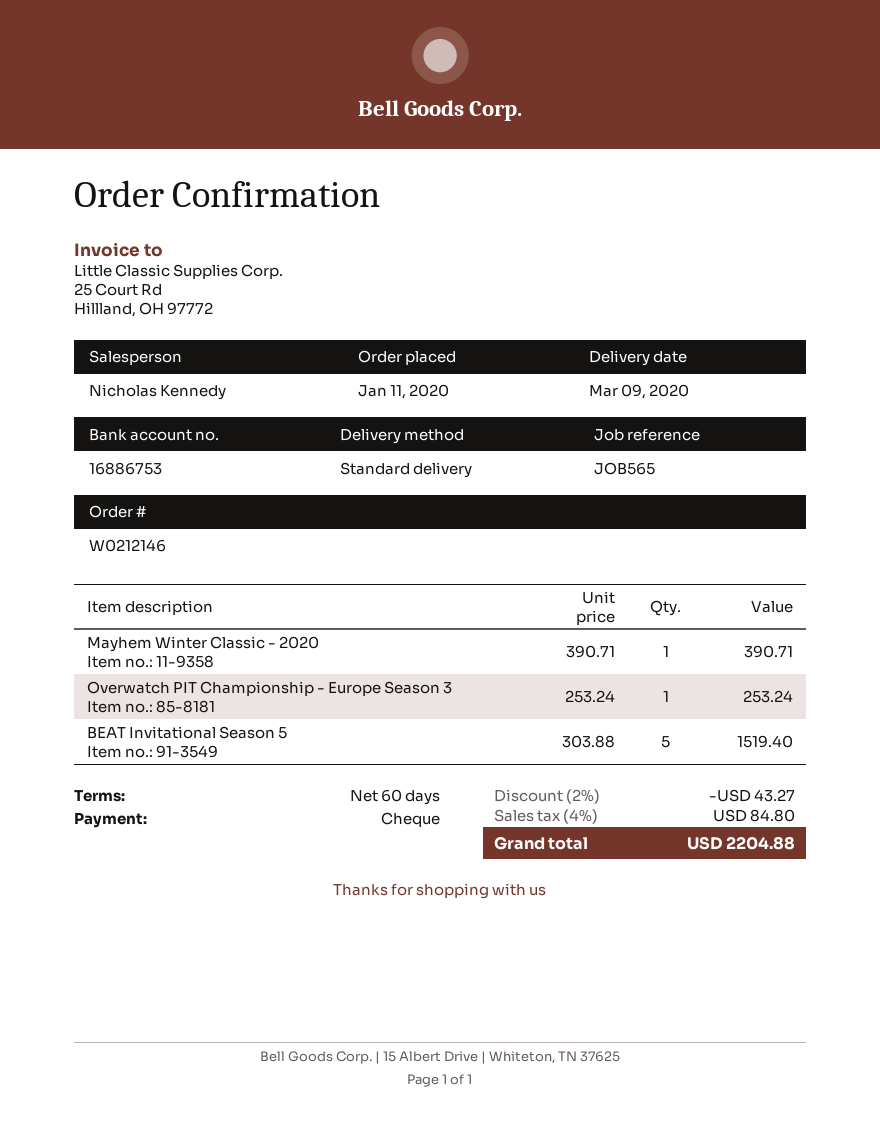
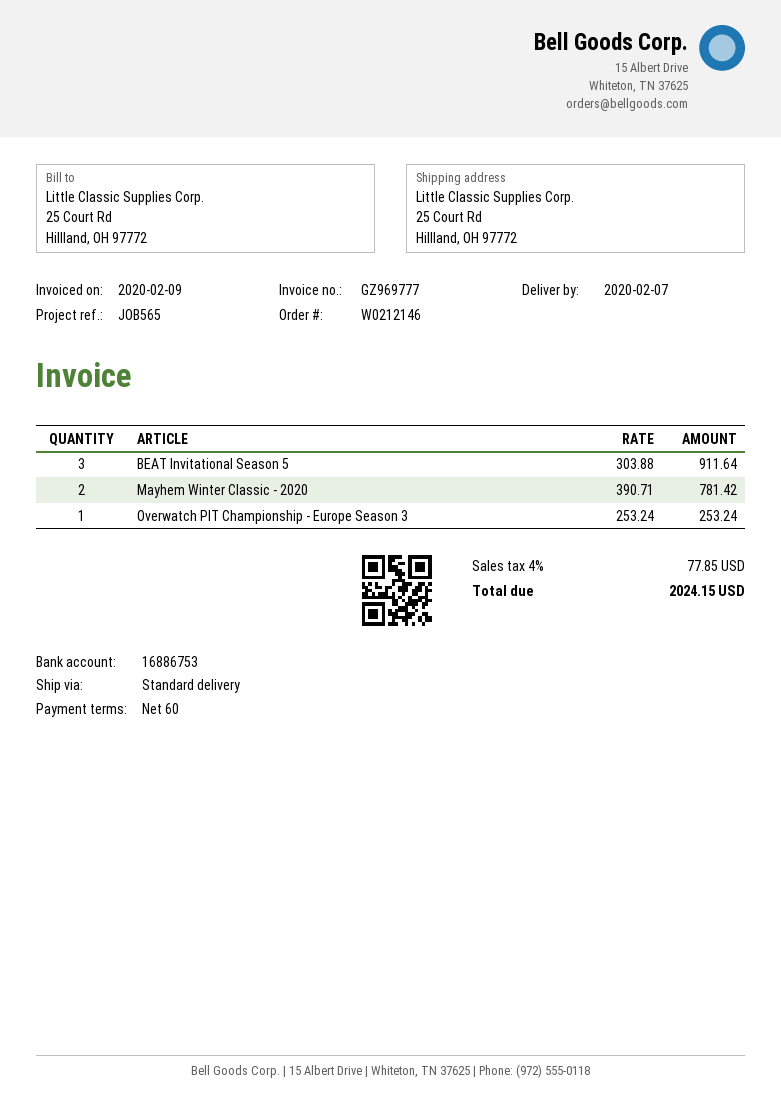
delivery date: 2020-03-09 -> 2020-02-07
Mayhem Winter Classic - 2020: 1 x 390.71 = 390.71 -> 2 x 390.71 = 781.42
BEAT Invitational Season 5: 5 x 303.88 = 1519.40 -> 3 x 303.88 = 911.64
discount: 2% = 43.27 -> none
tax: 4% = 84.80 -> 4% = 77.85
total: 2204.88 -> 2024.15

